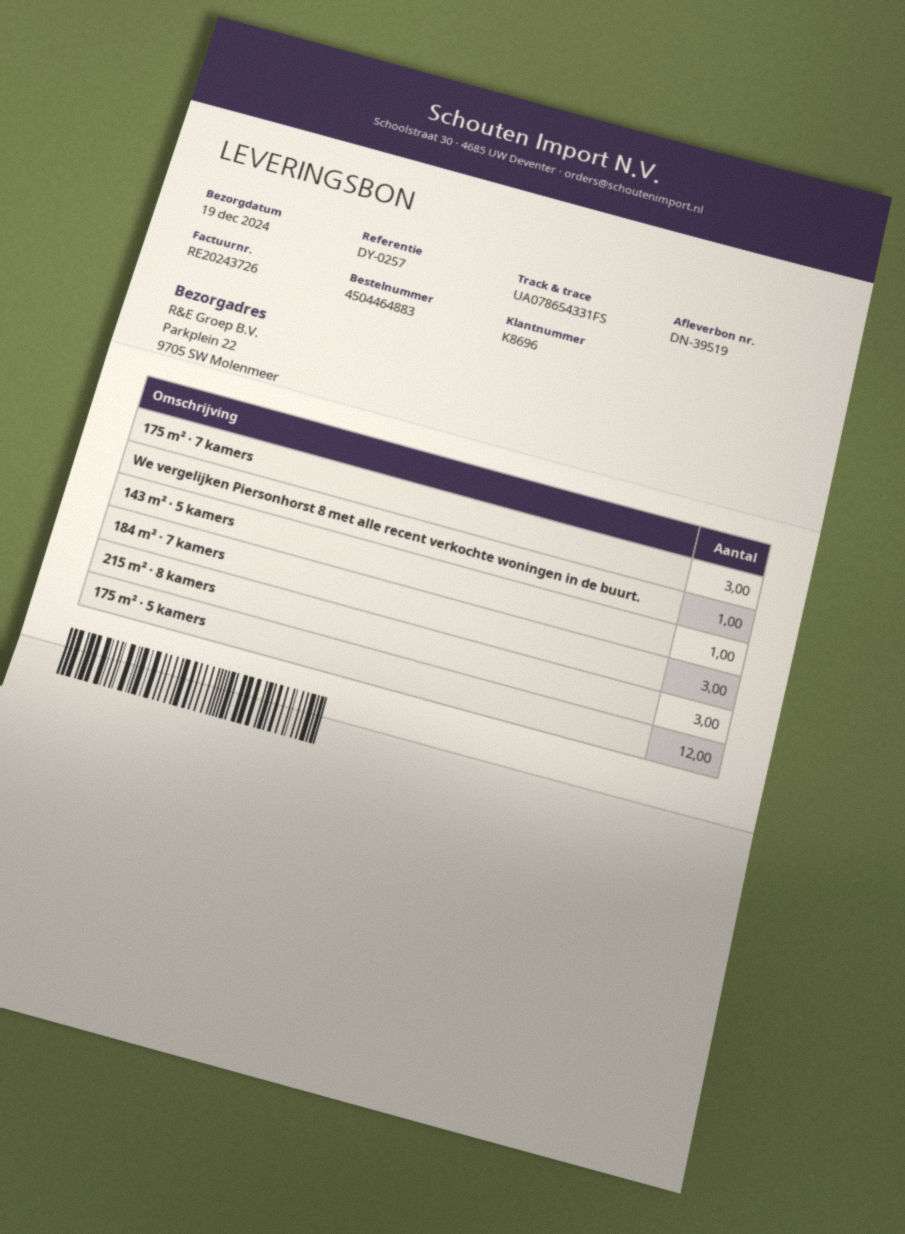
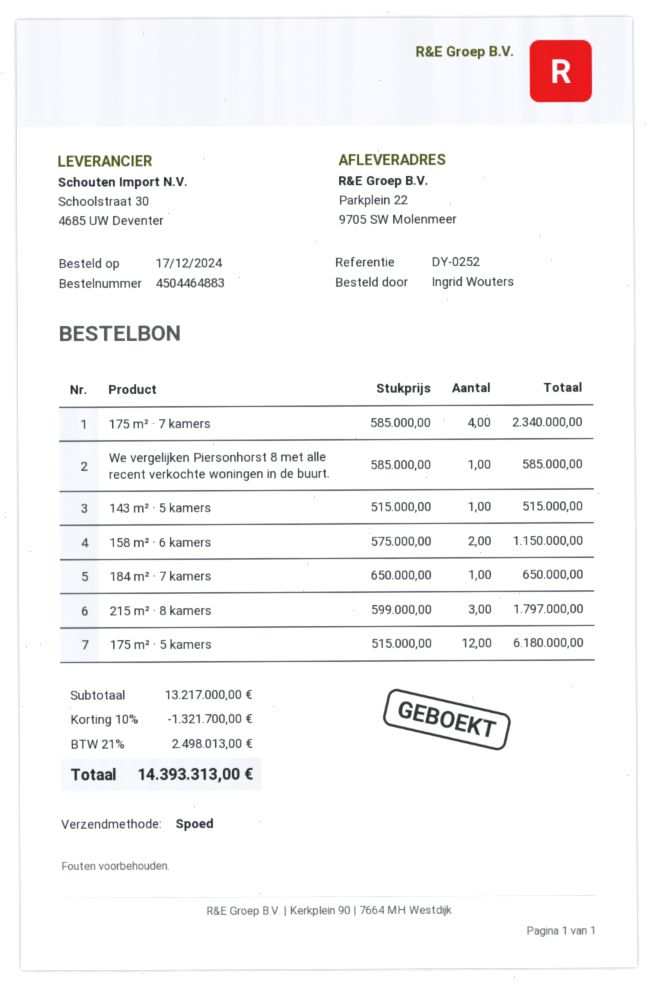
reference: DY-0257 -> DY-0252
175 m² · 7 kamers: 3 -> 4
184 m² · 7 kamers: 3 -> 1
158 m² · 6 kamers: none -> 2

